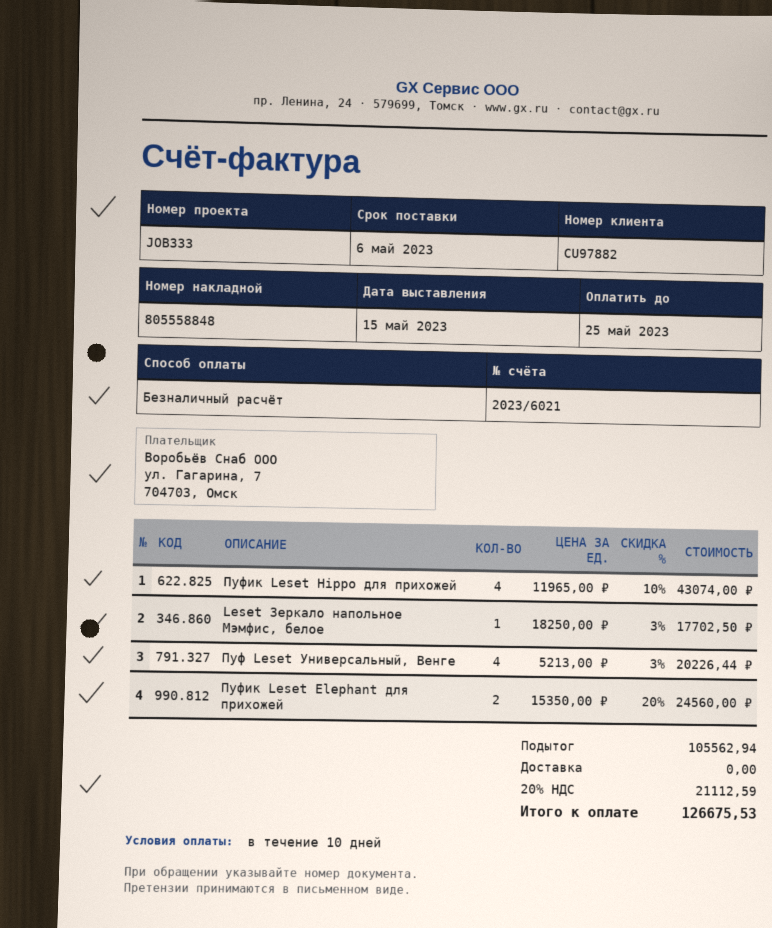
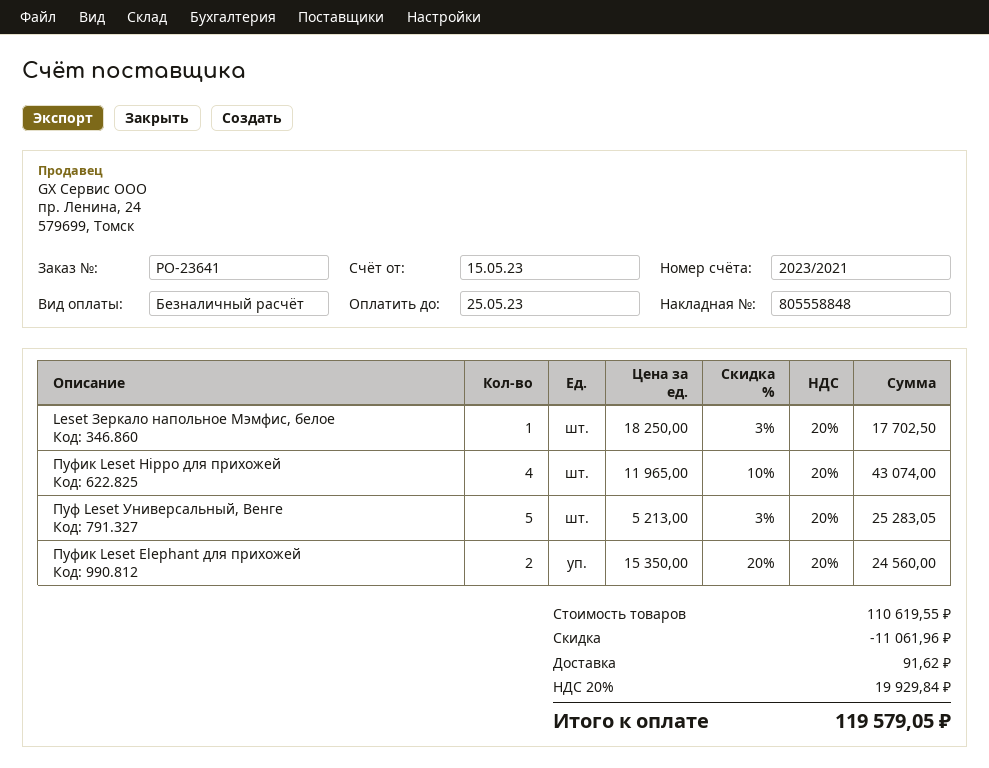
invoice number: 2023/6021 -> 2023/2021
Пуф Leset Универсальный, Венге: 4 x 5213.00 - 3% = 20226.44 -> 5 x 5213.00 - 3% = 25283.05
subtotal: 105562.94 -> 110619.55
discount: none -> 11061.96
shipping: 0.00 -> 91.62
tax: 20% = 21112.59 -> 20% = 19929.84
total: 126675.53 -> 119579.05

